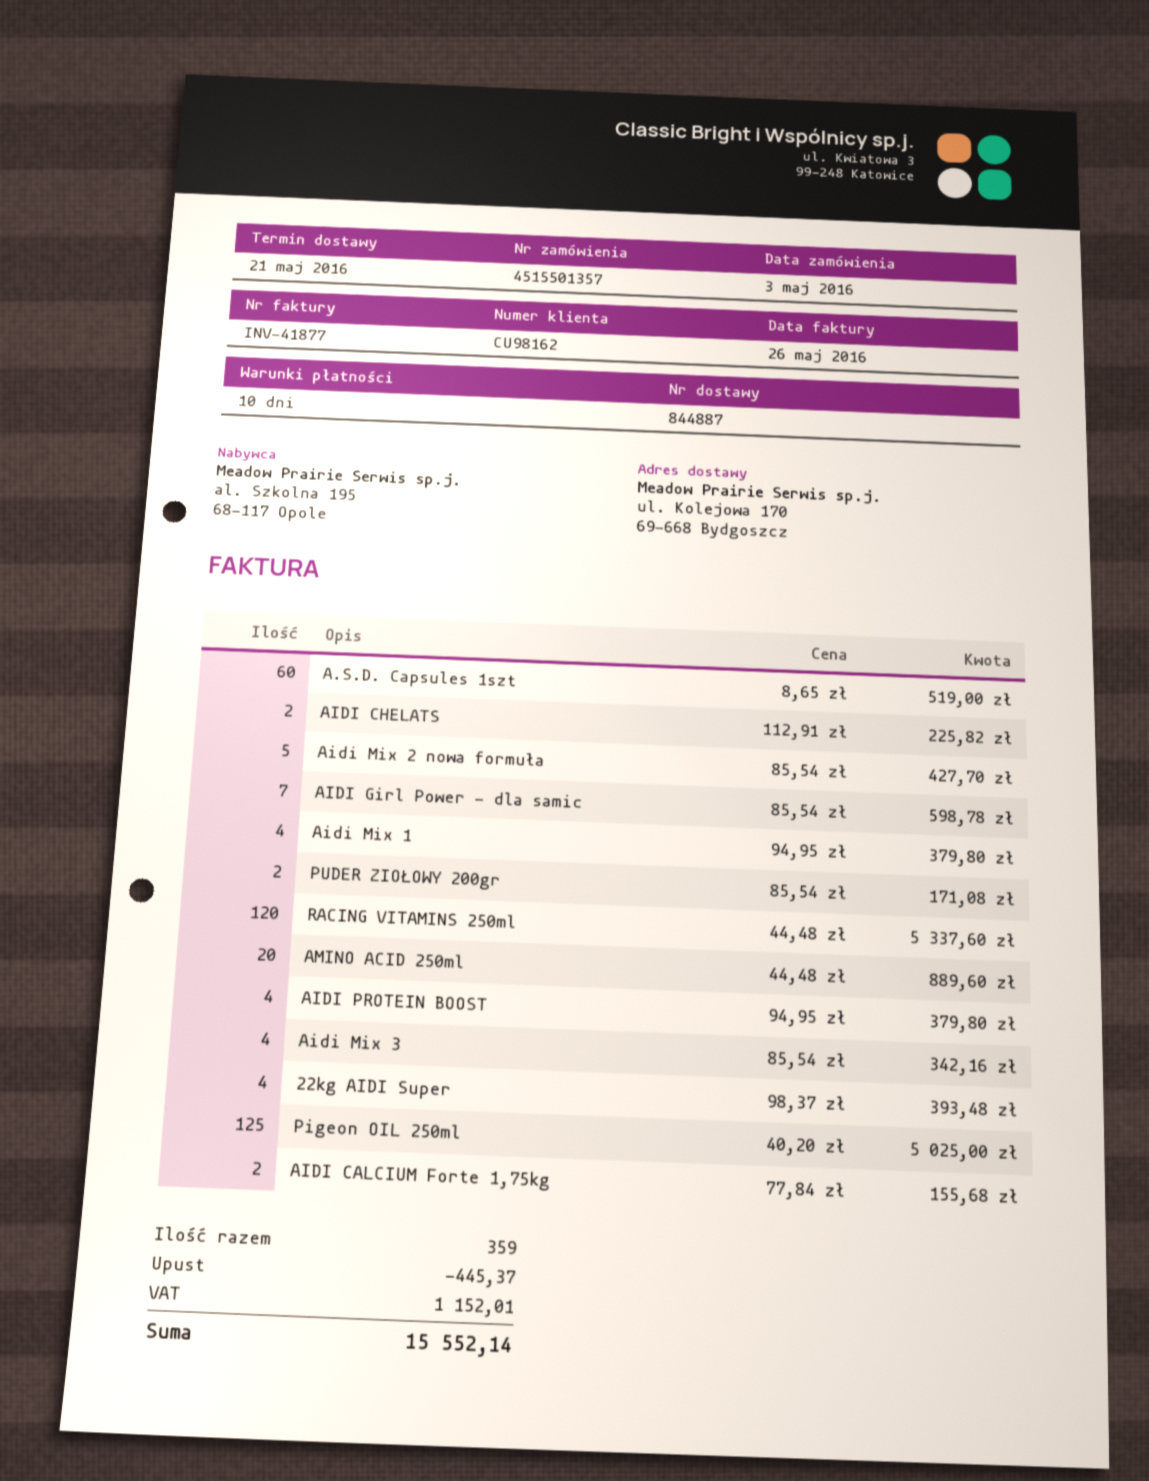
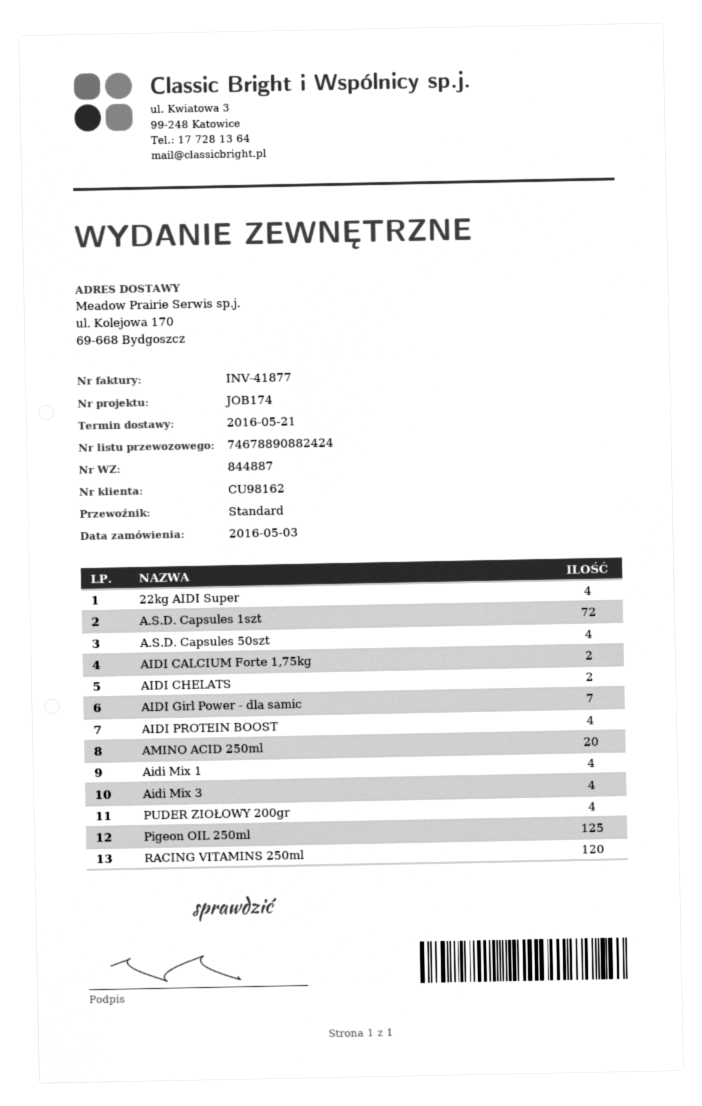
A.S.D. Capsules 1szt: 60 -> 72
Aidi Mix 2 nowa formuła: 5 -> none
PUDER ZIOŁOWY 200gr: 2 -> 4
A.S.D. Capsules 50szt: none -> 4

